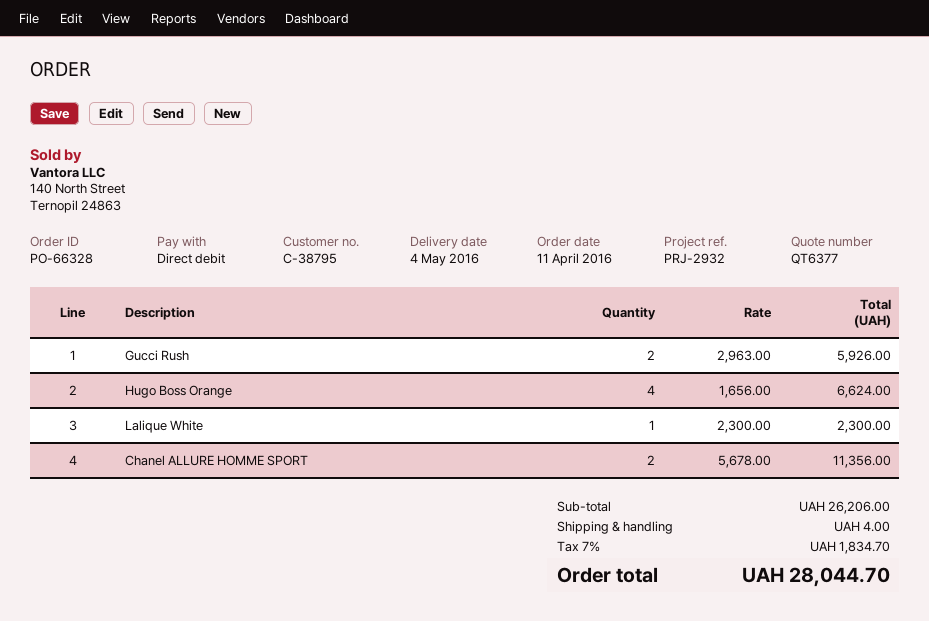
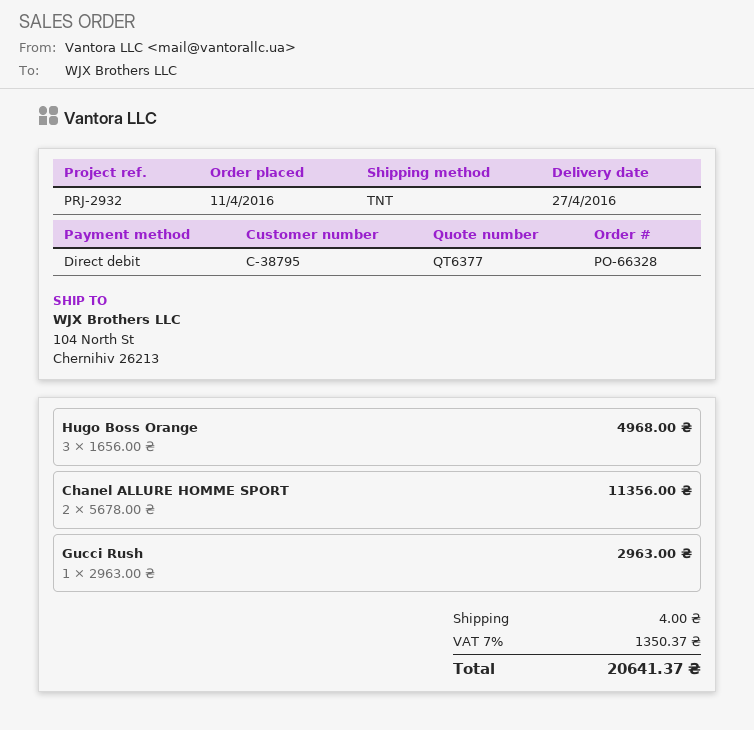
delivery date: 2016-05-04 -> 2016-04-27
Gucci Rush: 2 x 2963.00 = 5926.00 -> 1 x 2963.00 = 2963.00
Hugo Boss Orange: 4 x 1656.00 = 6624.00 -> 3 x 1656.00 = 4968.00
Lalique White: 1 x 2300.00 = 2300.00 -> none
tax: 7% = 1834.70 -> 7% = 1350.37
total: 28044.70 -> 20641.37

